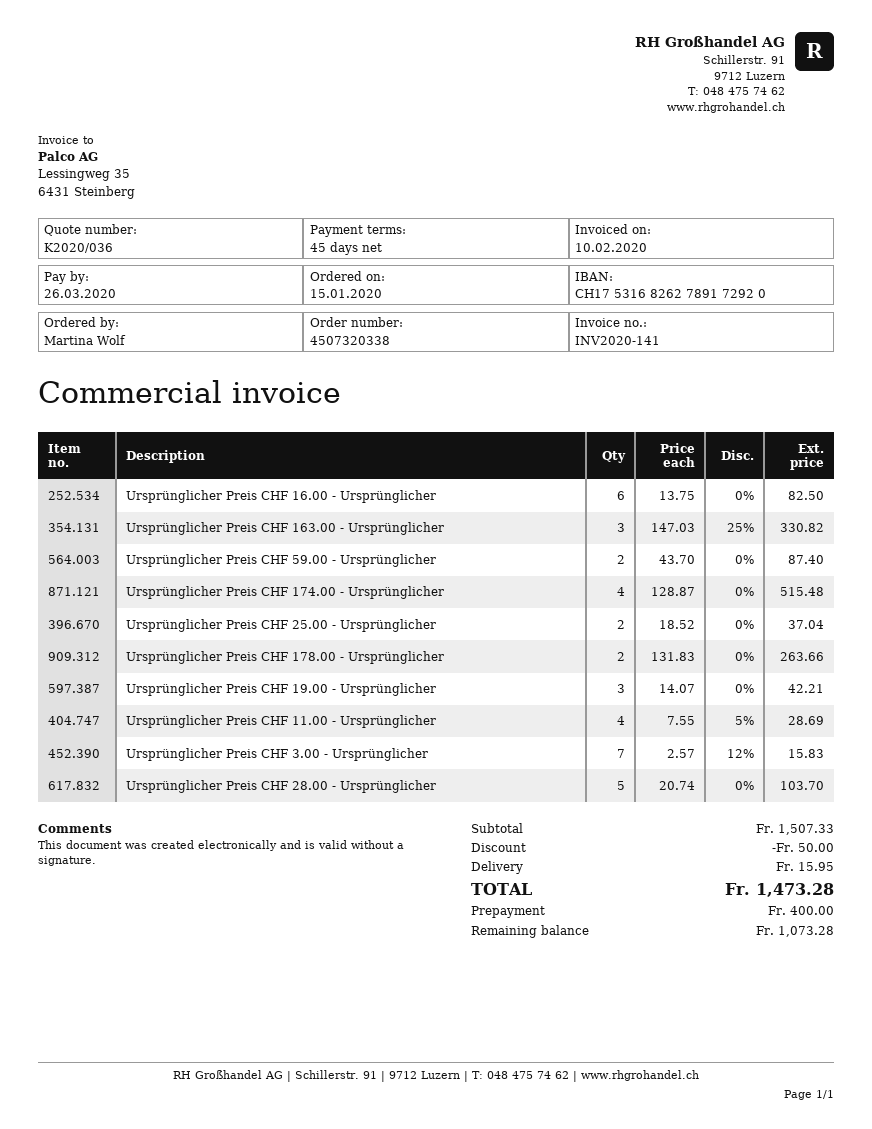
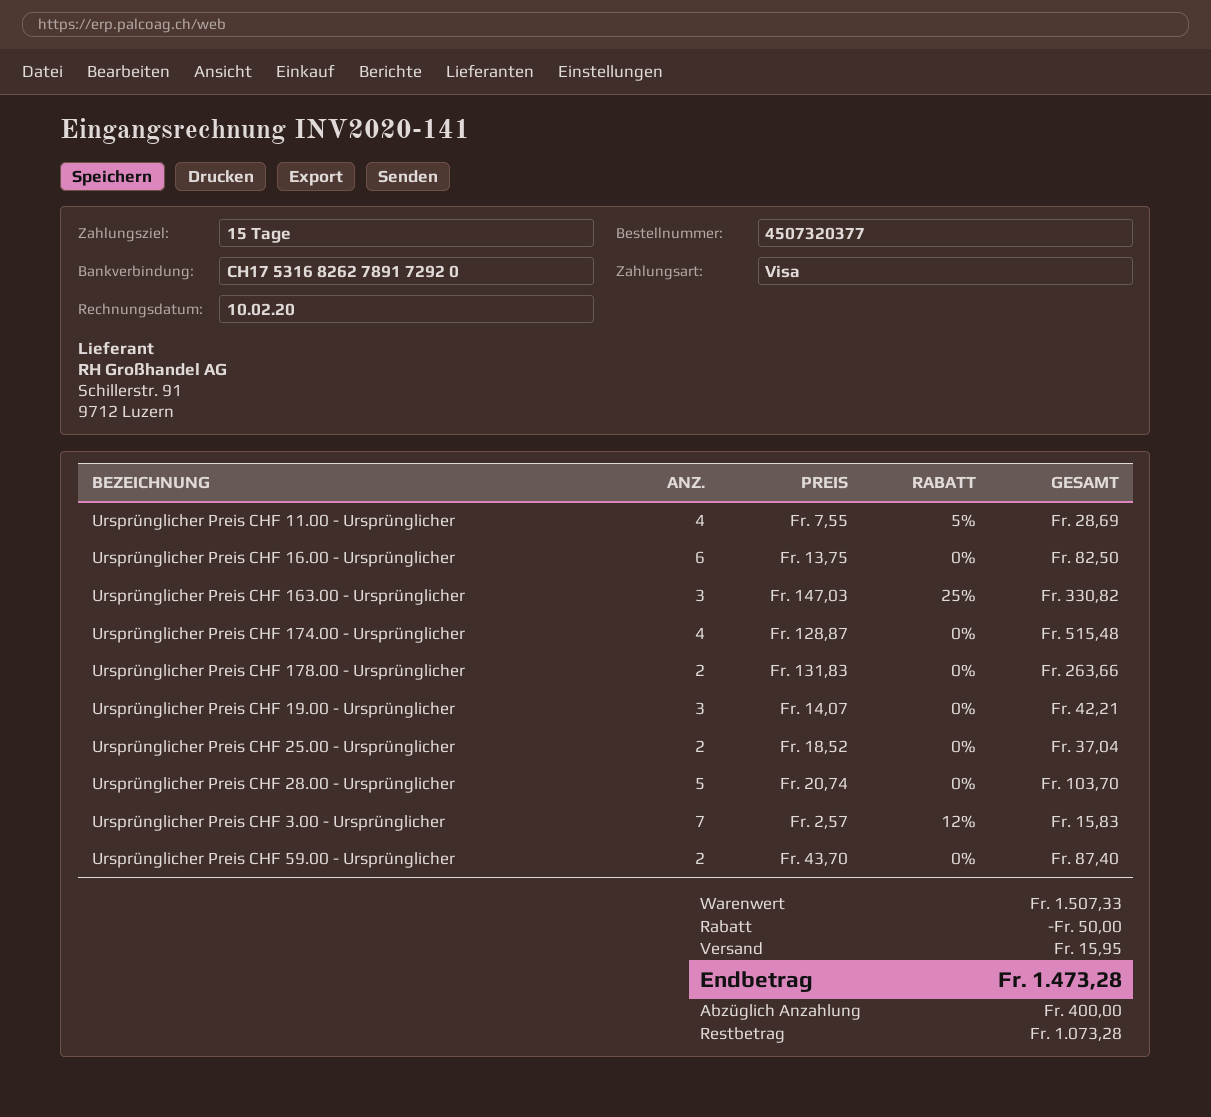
order number: 4507320338 -> 4507320377
payment terms: 45 days -> 15 days

